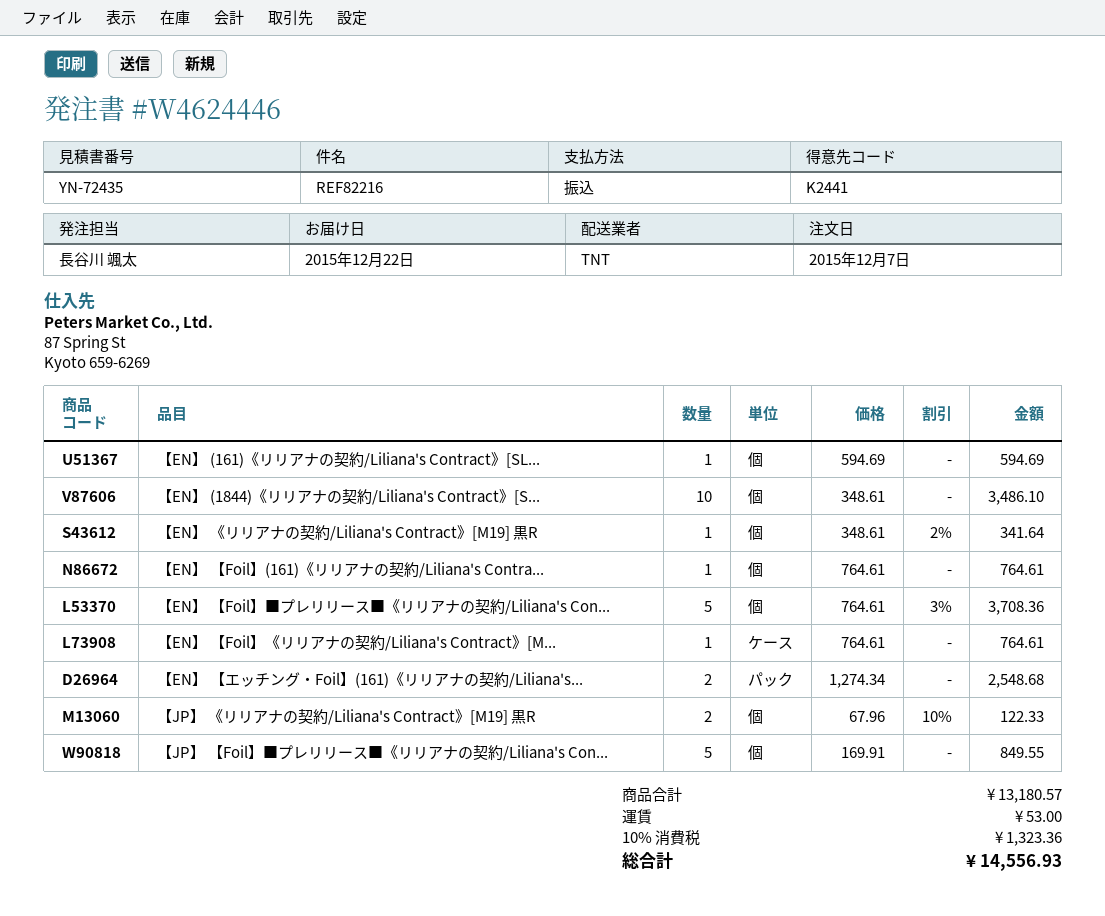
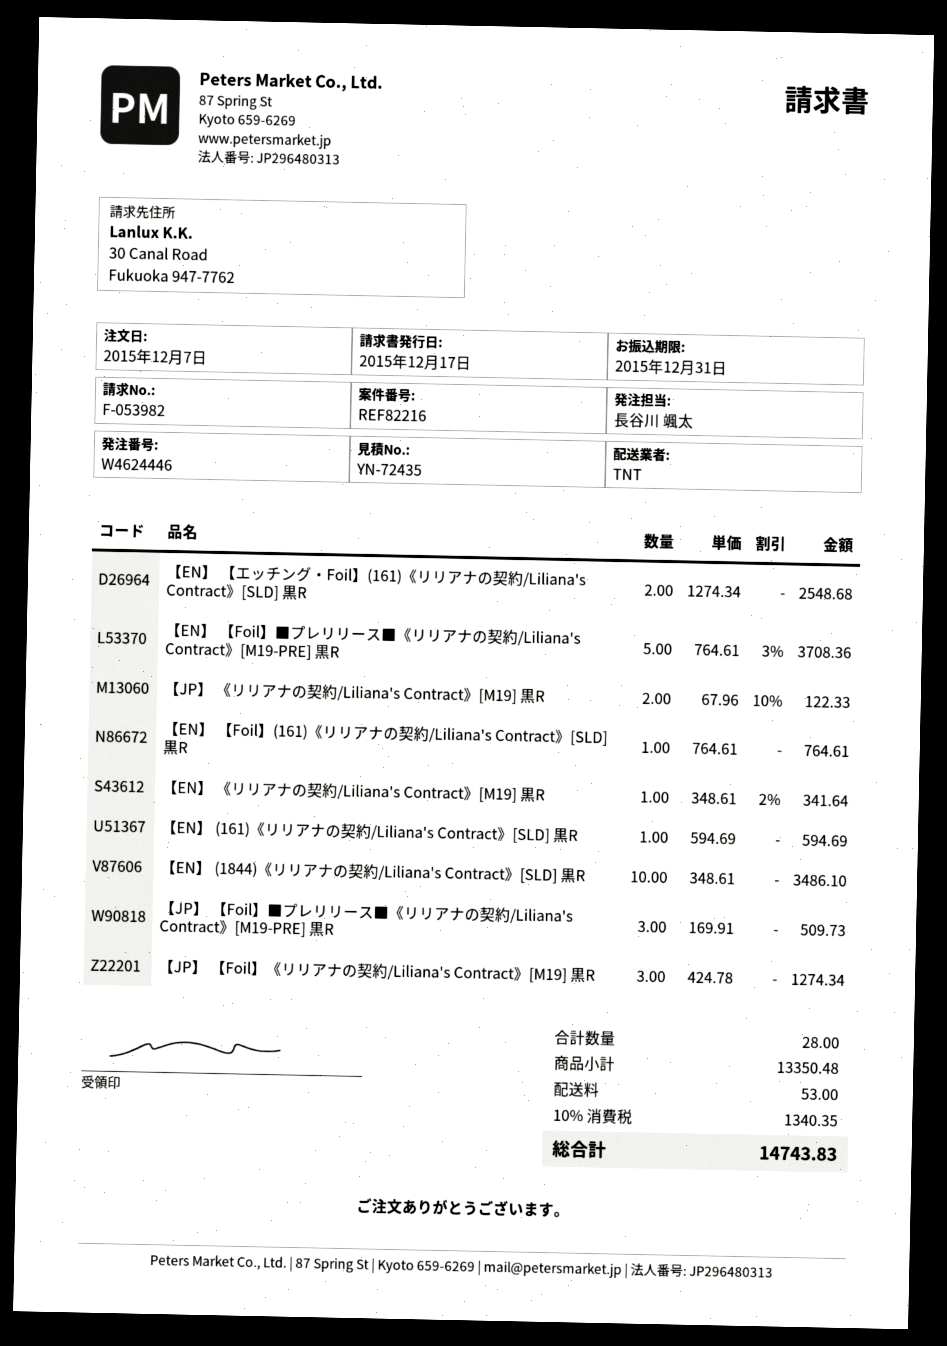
【EN】 【Foil】《リリアナの契約/Liliana's Contract》[M...: 1 x 764.61 = 764.61 -> none
【JP】 【Foil】■プレリリース■《リリアナの契約/Liliana's Con...: 5 x 169.91 = 849.55 -> 3 x 169.91 = 509.73
【JP】 【Foil】《リリアナの契約/Liliana's Contract》[M19] 黒R: none -> 3 x 424.78 = 1274.34
subtotal: 13180.57 -> 13350.48
tax: 10% = 1323.36 -> 10% = 1340.35
total: 14556.93 -> 14743.83

